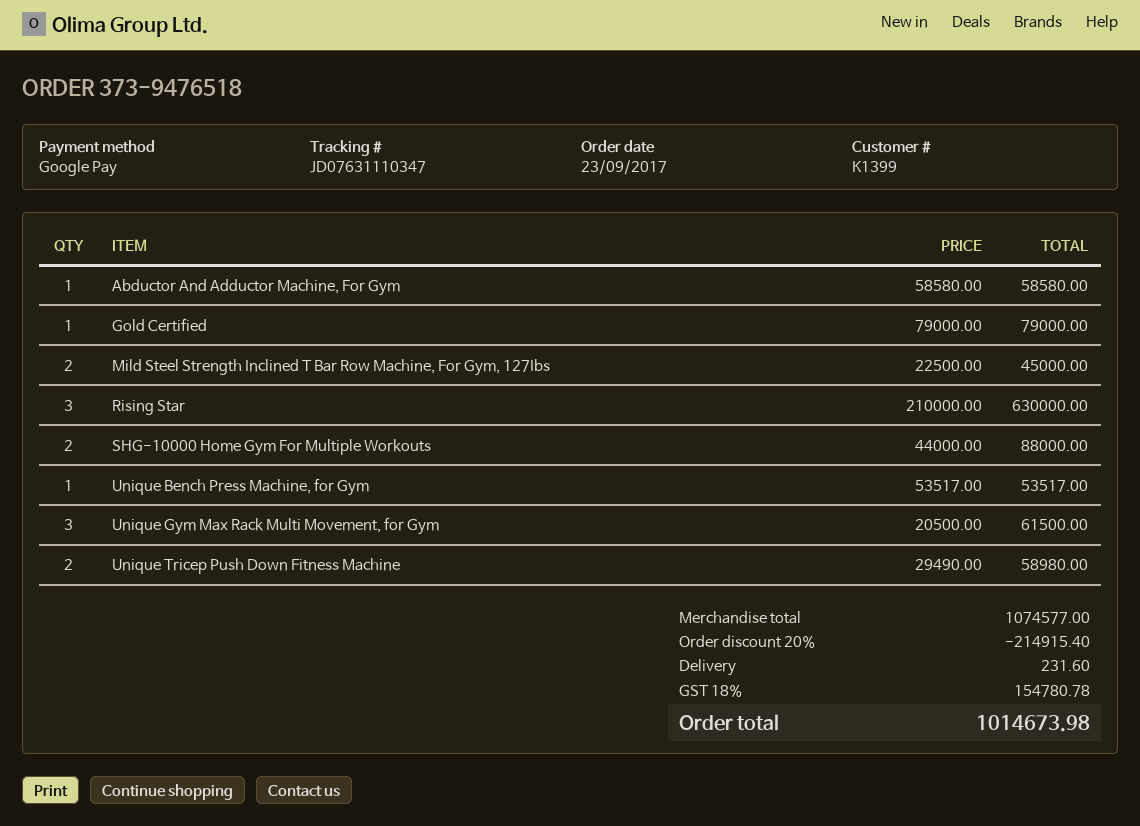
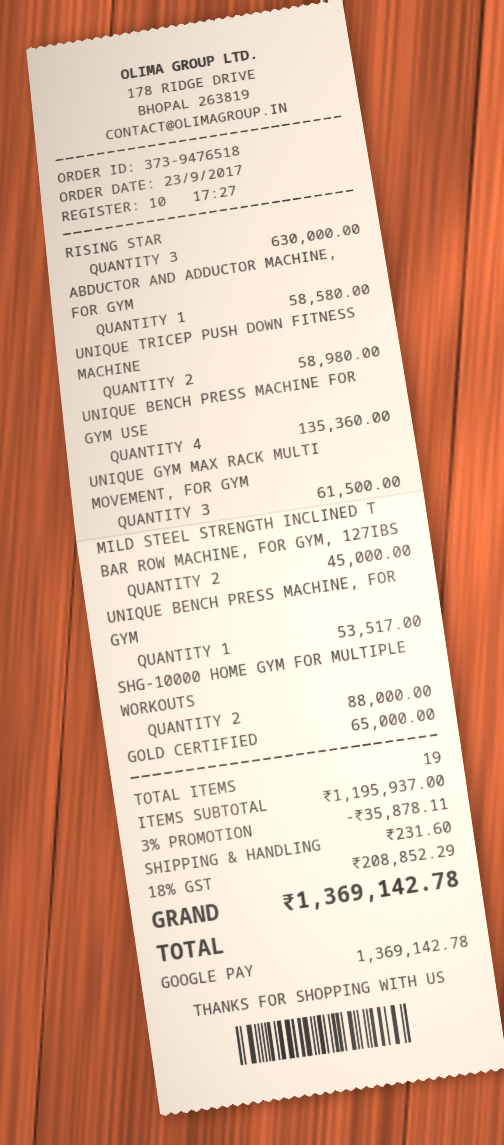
Gold Certified: 1 for 79000.00 -> 1 for 65000.00
UNIQUE BENCH PRESS MACHINE FOR GYM USE: none -> 4 for 135360.00
subtotal: 1074577.00 -> 1195937.00
discount: 20% = 214915.40 -> 3% = 35878.11
tax: 18% = 154780.78 -> 18% = 208852.29
total: 1014673.98 -> 1369142.78

